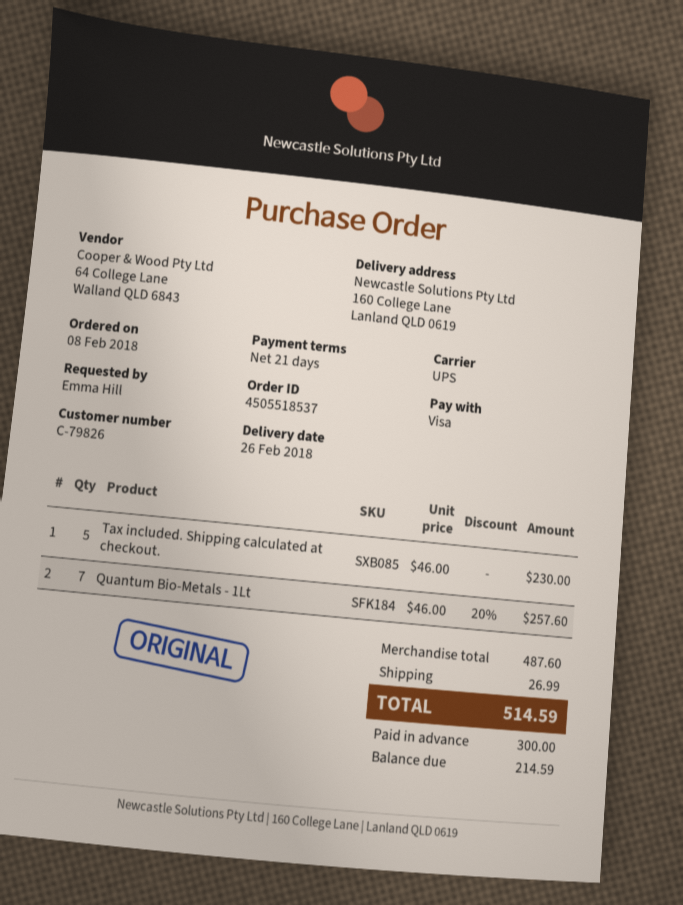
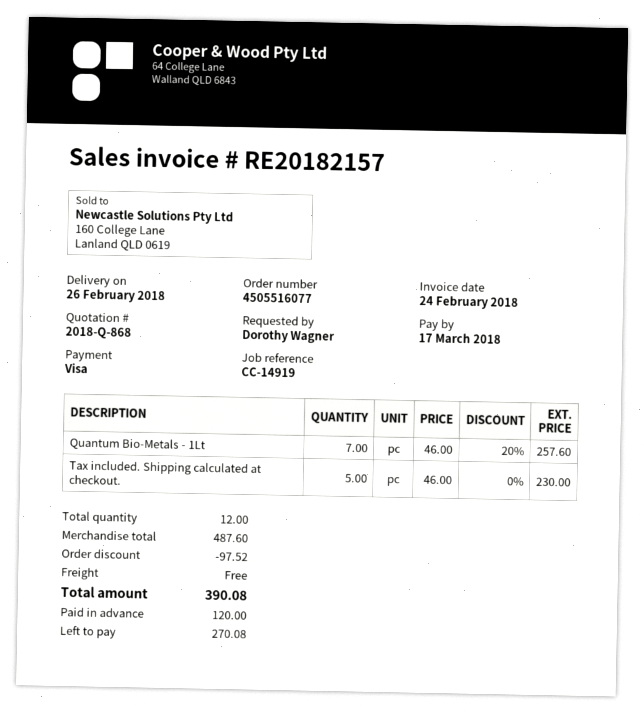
order number: 4505518537 -> 4505516077
ordered by: Emma Hill -> Dorothy Wagner
discount: none -> 97.52
shipping: 26.99 -> 0.00
total: 514.59 -> 390.08
deposit: 300.00 -> 120.00
balance: 214.59 -> 270.08

